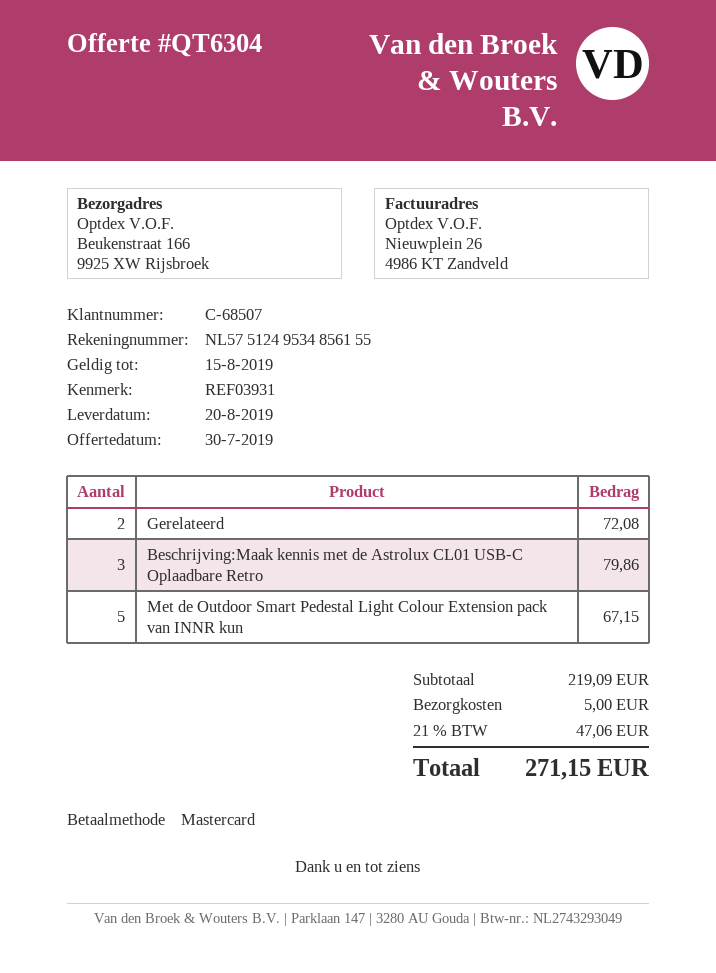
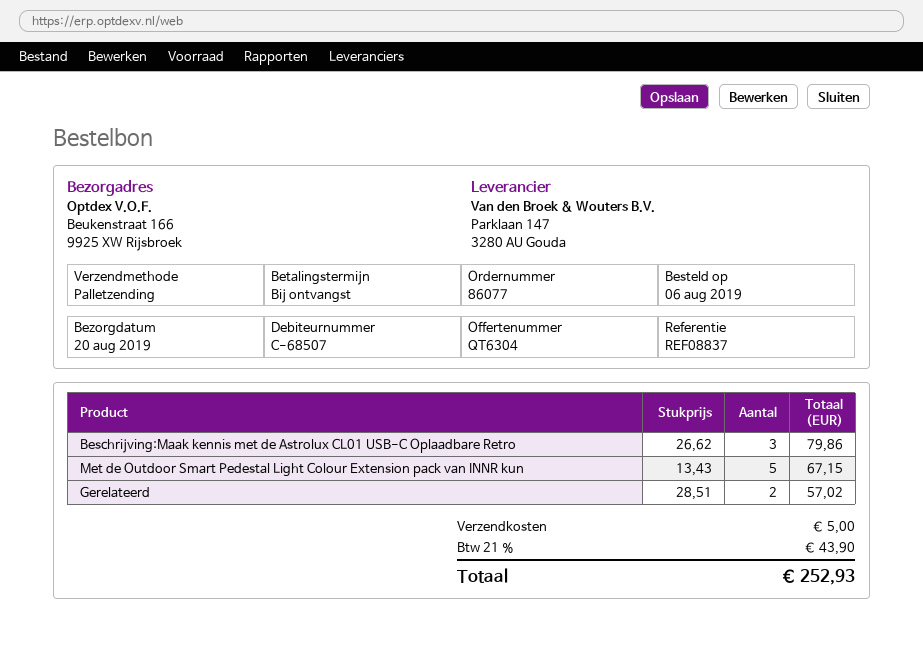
reference: REF03931 -> REF08837
Gerelateerd: 2 for 72.08 -> 2 for 57.02
tax: 21% = 47.06 -> 21% = 43.90
total: 271.15 -> 252.93

